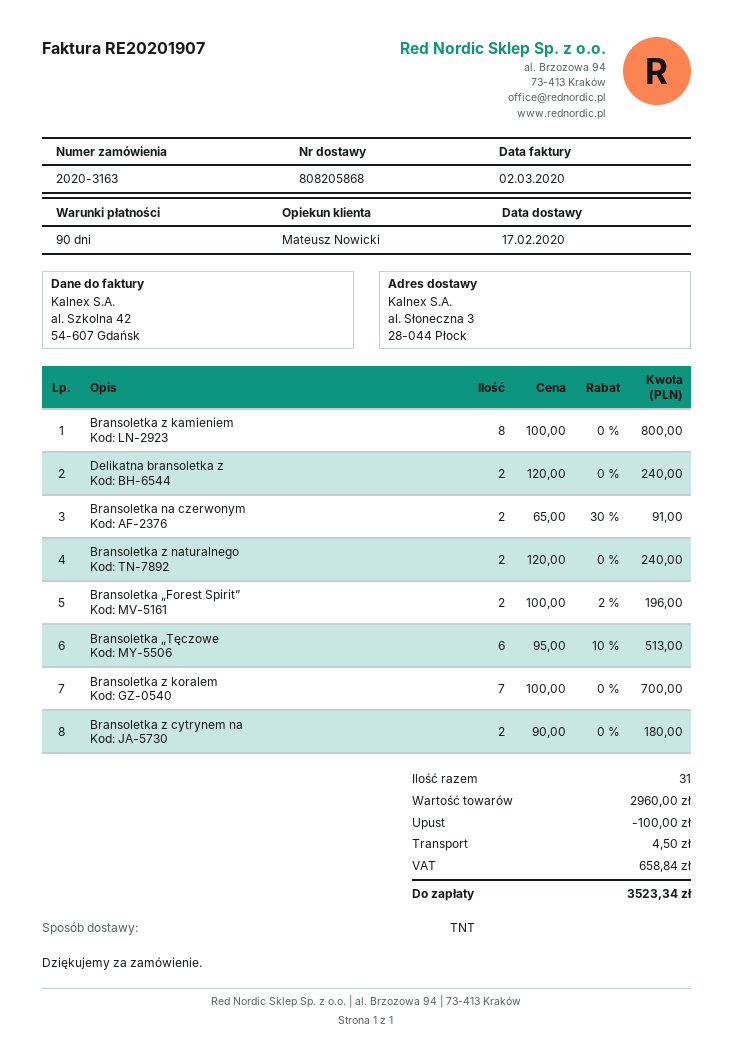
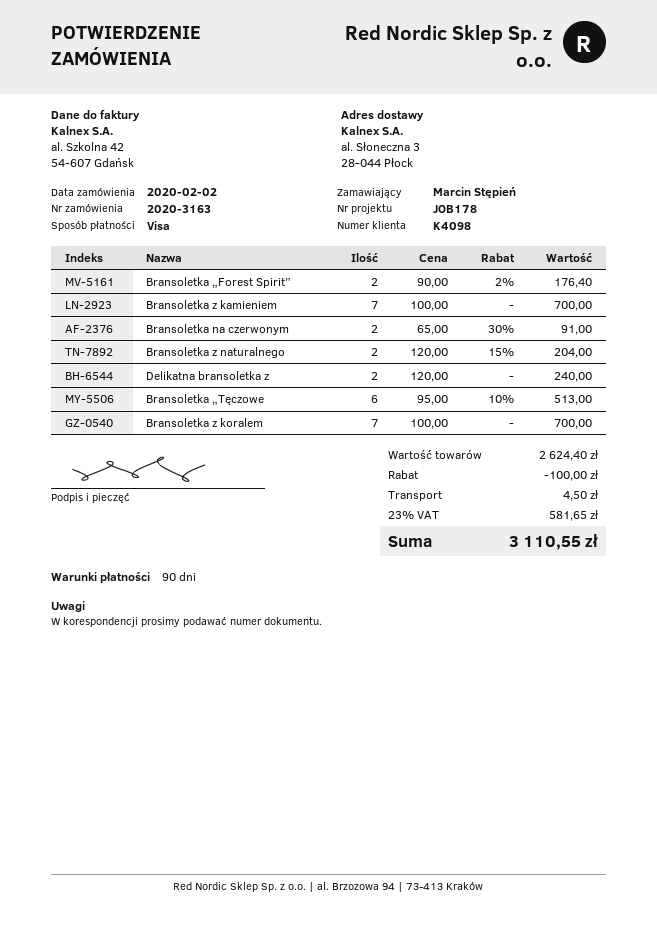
Bransoletka z kamieniem: 8 x 100.00 = 800.00 -> 7 x 100.00 = 700.00
Bransoletka z naturalnego: 2 x 120.00 = 240.00 -> 2 x 120.00 - 15% = 204.00
Bransoletka „Forest Spirit”: 2 x 100.00 - 2% = 196.00 -> 2 x 90.00 - 2% = 176.40
Bransoletka z cytrynem na: 2 x 90.00 = 180.00 -> none
subtotal: 2960.00 -> 2624.40
tax: 658.84 -> 581.65
total: 3523.34 -> 3110.55

